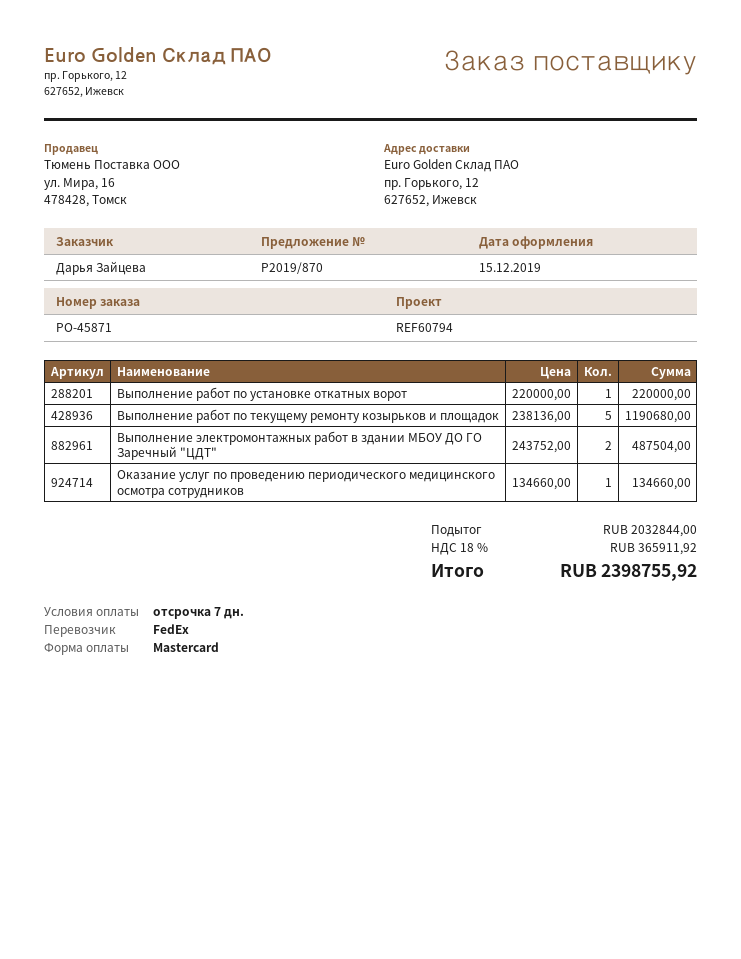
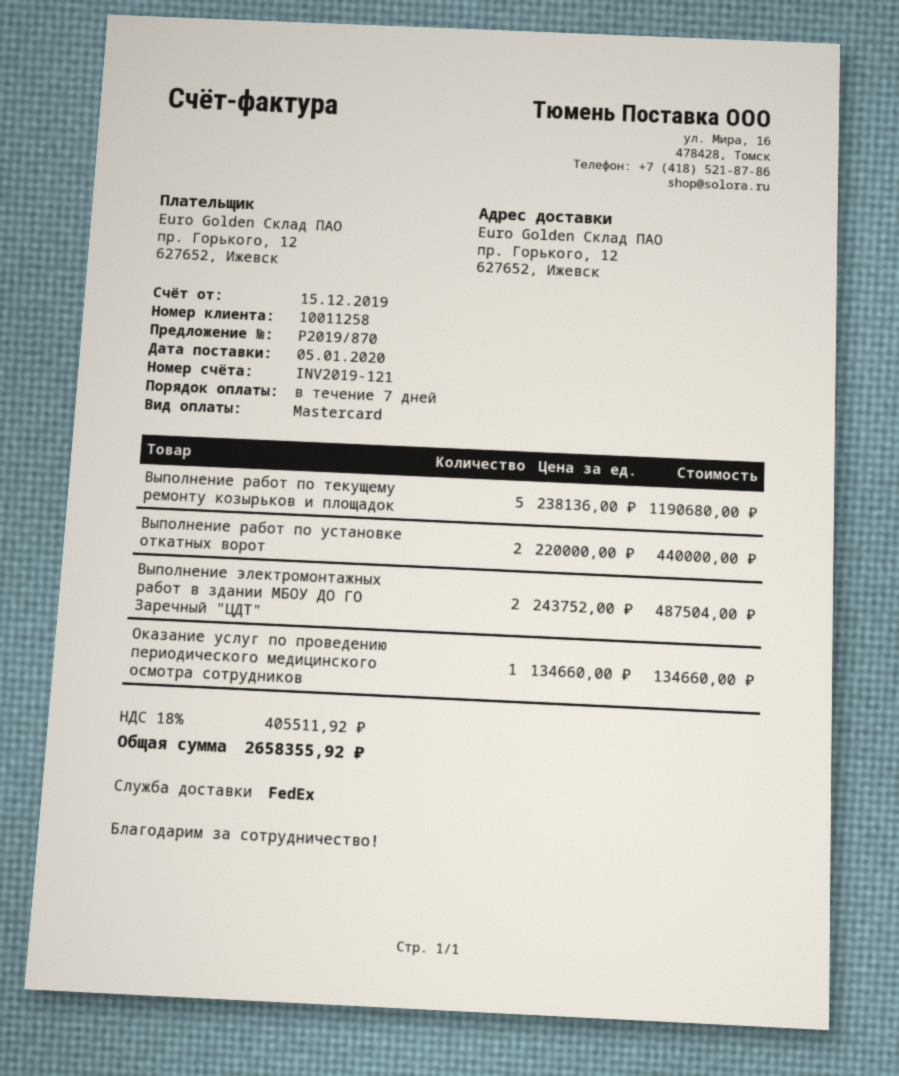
Выполнение работ по установке откатных ворот: 1 x 220000.00 = 220000.00 -> 2 x 220000.00 = 440000.00
tax: 18% = 365911.92 -> 18% = 405511.92
total: 2398755.92 -> 2658355.92

